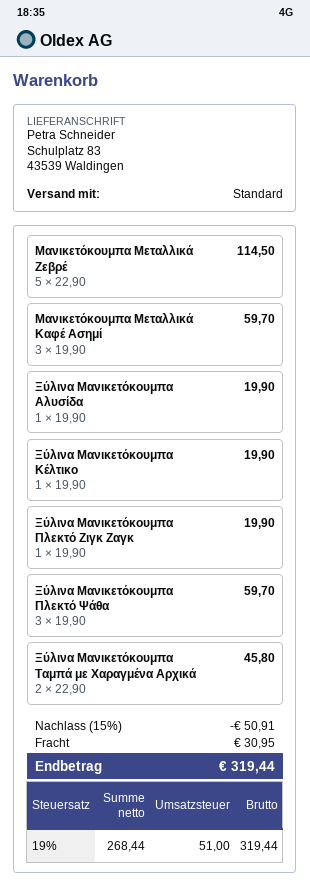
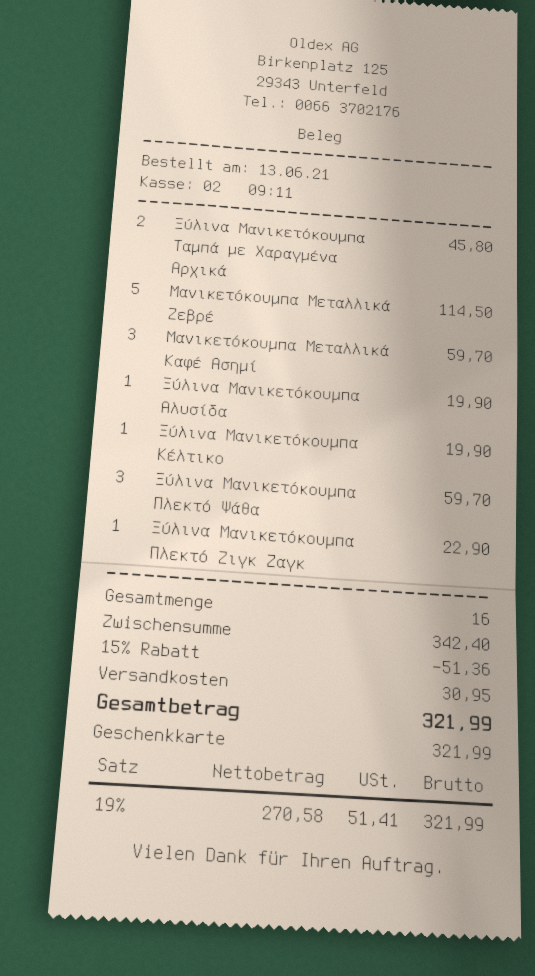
Ξύλινα Μανικετόκουμπα Πλεκτό Ζιγκ Ζαγκ: 1 for 19.90 -> 1 for 22.90
discount: 15% = 50.91 -> 15% = 51.36
net: 268.44 -> 270.58
tax: 19% = 51.00 -> 19% = 51.41
total: 319.44 -> 321.99

